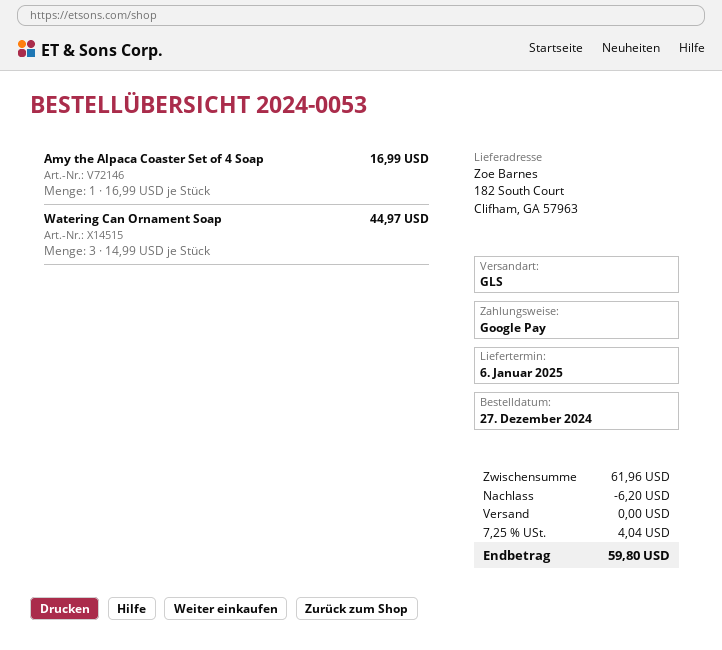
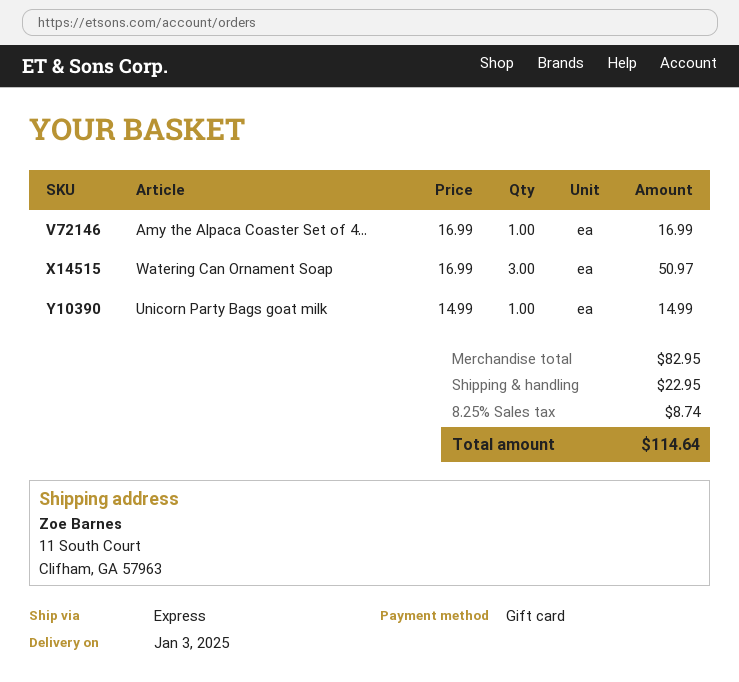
delivery date: 2025-01-06 -> 2025-01-03
payment method: Google Pay -> gift card
shipping method: GLS -> express
ship to: 182 South Court, Clifham, GA 57963 -> 11 South Court, Clifham, GA 57963
Watering Can Ornament Soap: 3 x 14.99 = 44.97 -> 3 x 16.99 = 50.97
Unicorn Party Bags goat milk: none -> 1 x 14.99 = 14.99
subtotal: 61.96 -> 82.95
discount: 6.20 -> none
shipping: 0.00 -> 22.95
tax: 7.25% = 4.04 -> 8.25% = 8.74
total: 59.80 -> 114.64

